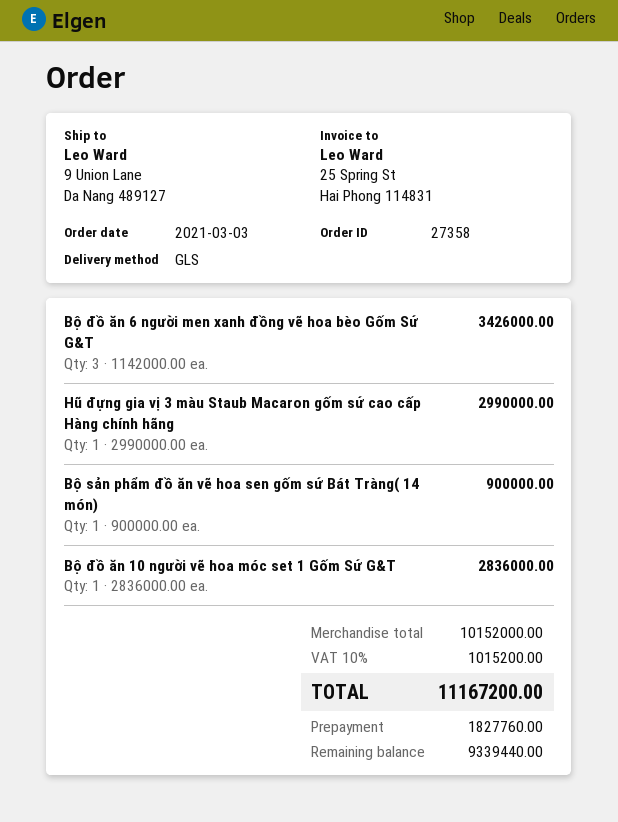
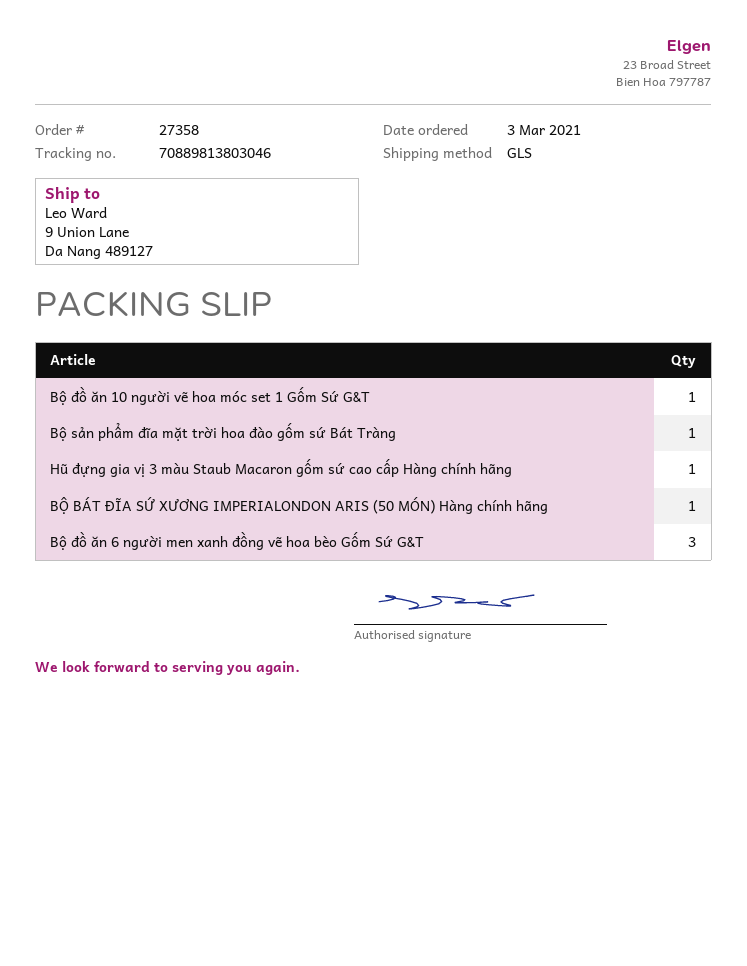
Bộ sản phẩm đồ ăn vẽ hoa sen gốm sứ Bát Tràng( 14 món): 1 -> none
Bộ sản phẩm đĩa mặt trời hoa đào gốm sứ Bát Tràng: none -> 1
BỘ BÁT ĐĨA SỨ XƯƠNG IMPERIALONDON ARIS (50 MÓN) Hàng chính hãng: none -> 1

